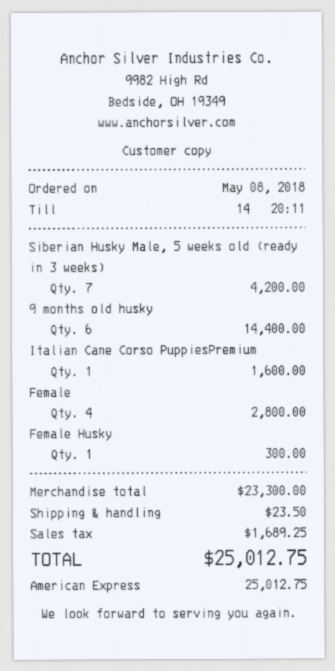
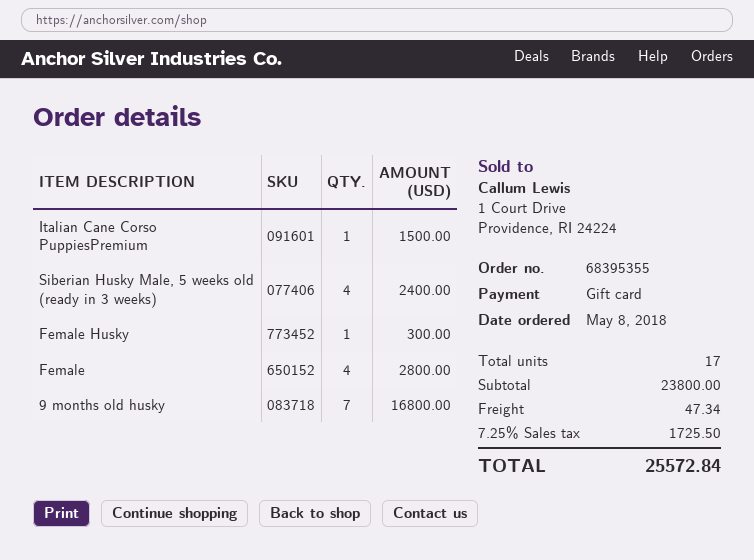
payment method: American Express -> gift card
Siberian Husky Male, 5 weeks old (ready in 3 weeks): 7 for 4200.00 -> 4 for 2400.00
9 months old husky: 6 for 14400.00 -> 7 for 16800.00
Italian Cane Corso PuppiesPremium: 1 for 1600.00 -> 1 for 1500.00
subtotal: 23300.00 -> 23800.00
shipping: 23.50 -> 47.34
tax: 1689.25 -> 1725.50
total: 25012.75 -> 25572.84

